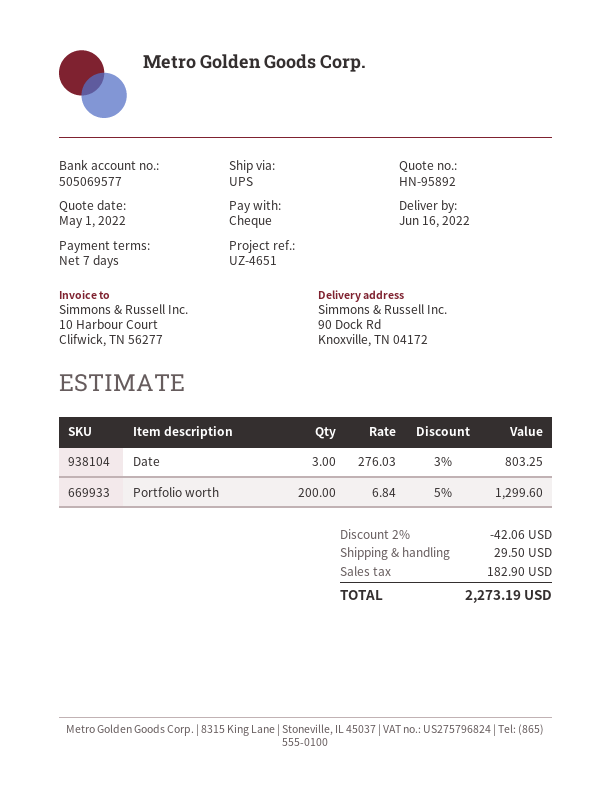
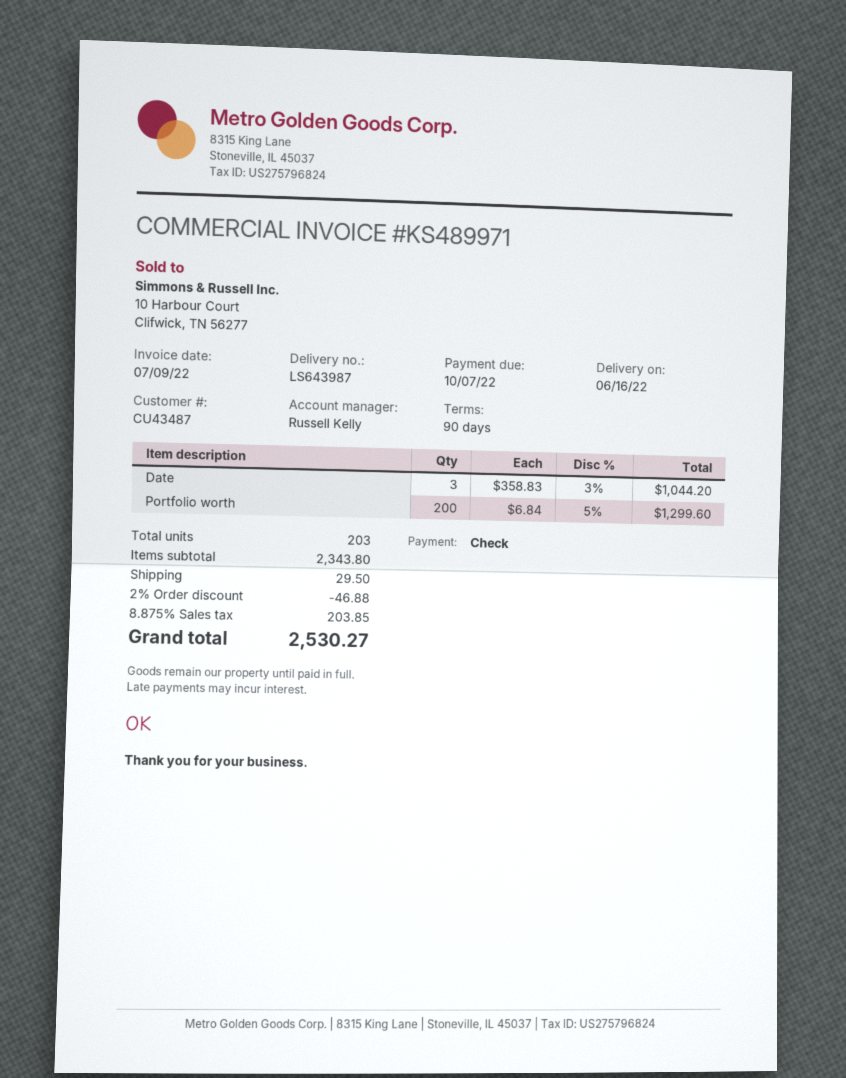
payment terms: 7 days -> 90 days
Date: 3 x 276.03 - 3% = 803.25 -> 3 x 358.83 - 3% = 1044.20
discount: 2% = 42.06 -> 2% = 46.88
tax: 182.90 -> 203.85
total: 2273.19 -> 2530.27

